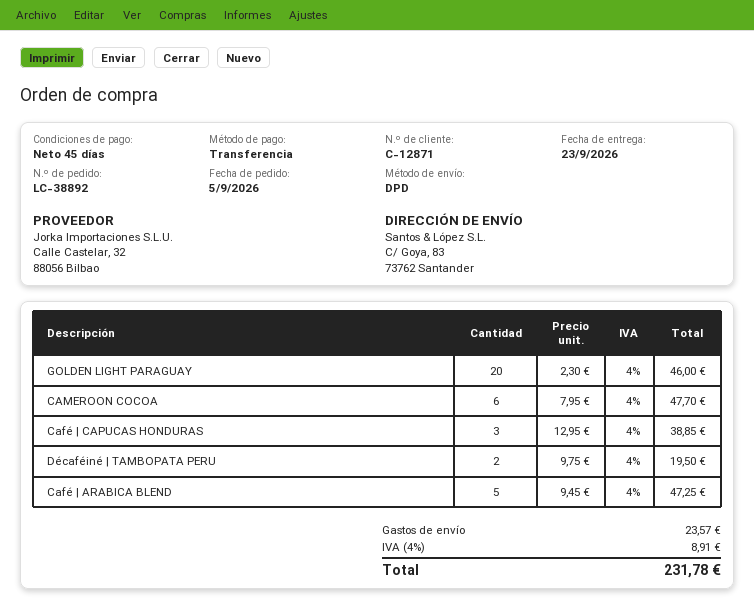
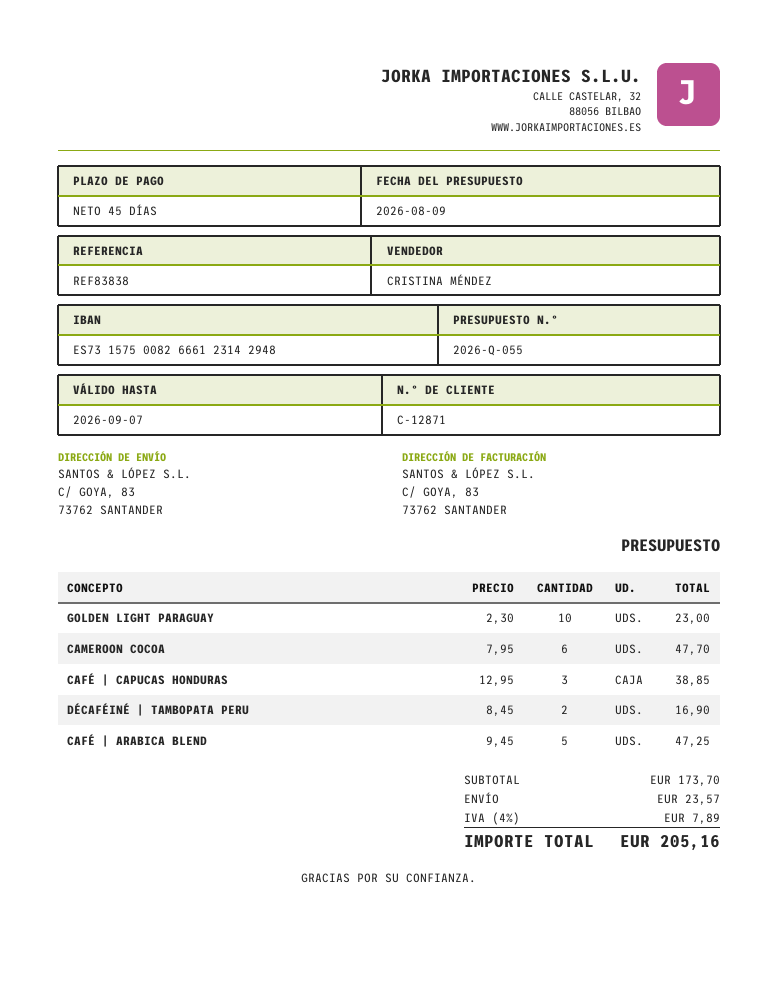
GOLDEN LIGHT PARAGUAY: 20 x 2.30 = 46.00 -> 10 x 2.30 = 23.00
Décaféiné | TAMBOPATA PERU: 2 x 9.75 = 19.50 -> 2 x 8.45 = 16.90
tax: 4% = 8.91 -> 4% = 7.89
total: 231.78 -> 205.16

